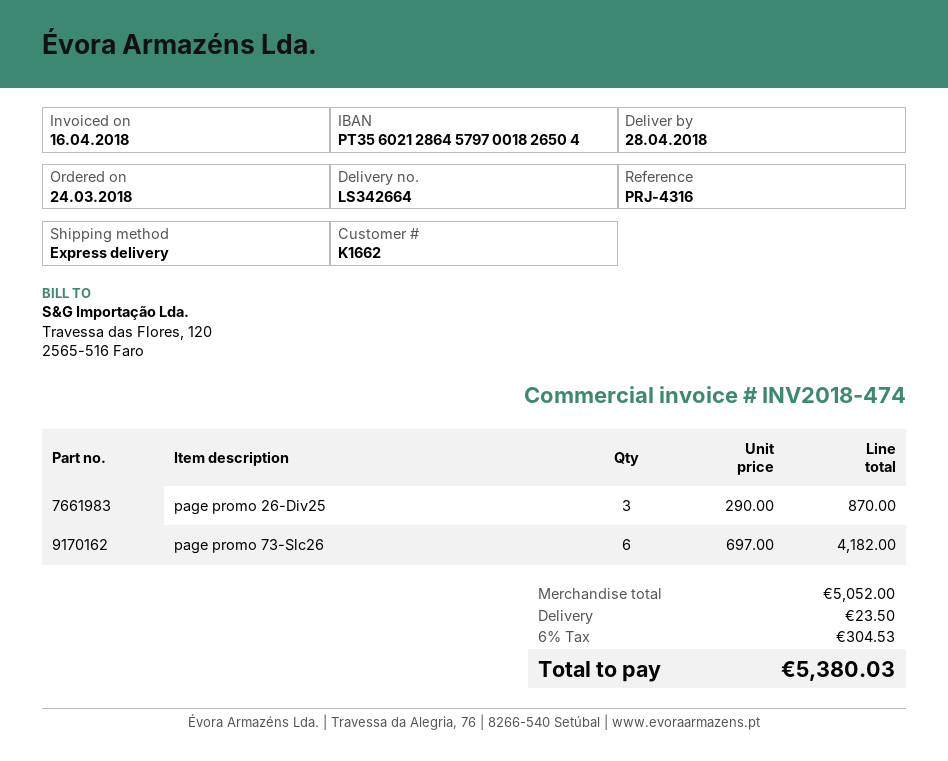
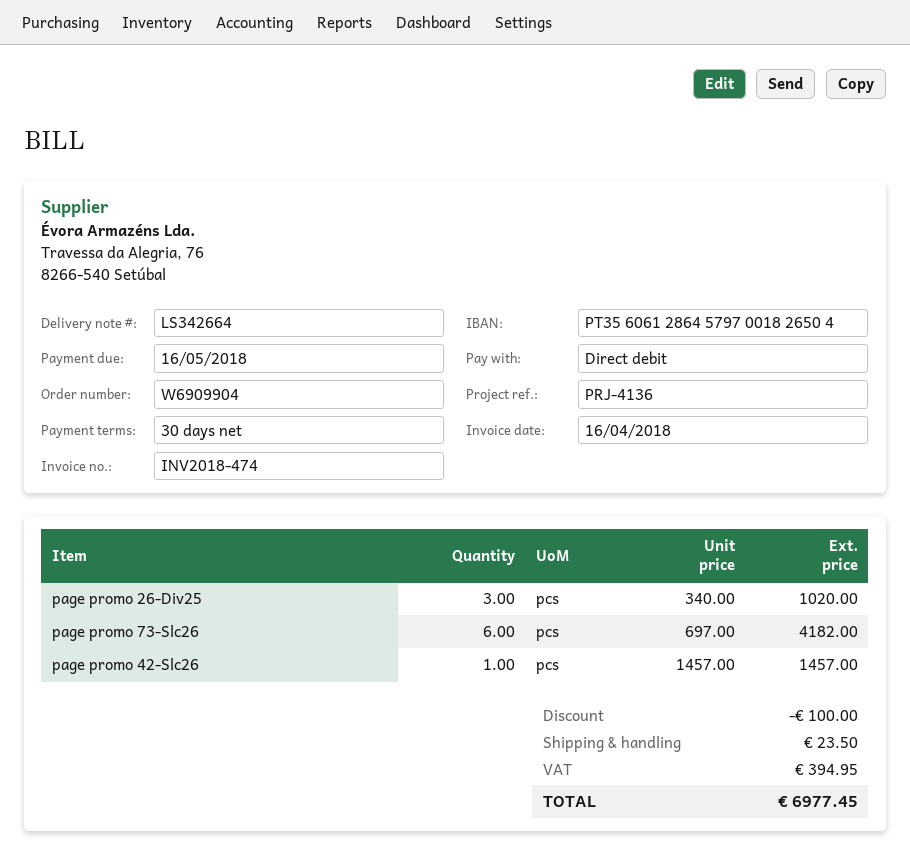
reference: PRJ-4316 -> PRJ-4136
bank account: PT35602128645797001826504 -> PT35606128645797001826504
page promo 26-Div25: 3 x 290.00 = 870.00 -> 3 x 340.00 = 1020.00
page promo 42-Slc26: none -> 1 x 1457.00 = 1457.00
discount: none -> 100.00
tax: 304.53 -> 394.95
total: 5380.03 -> 6977.45

